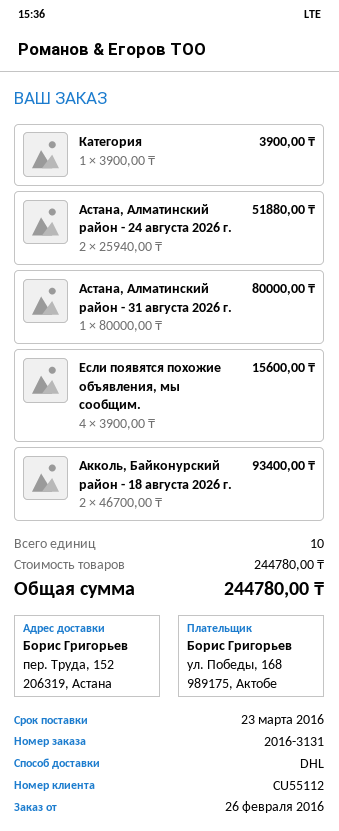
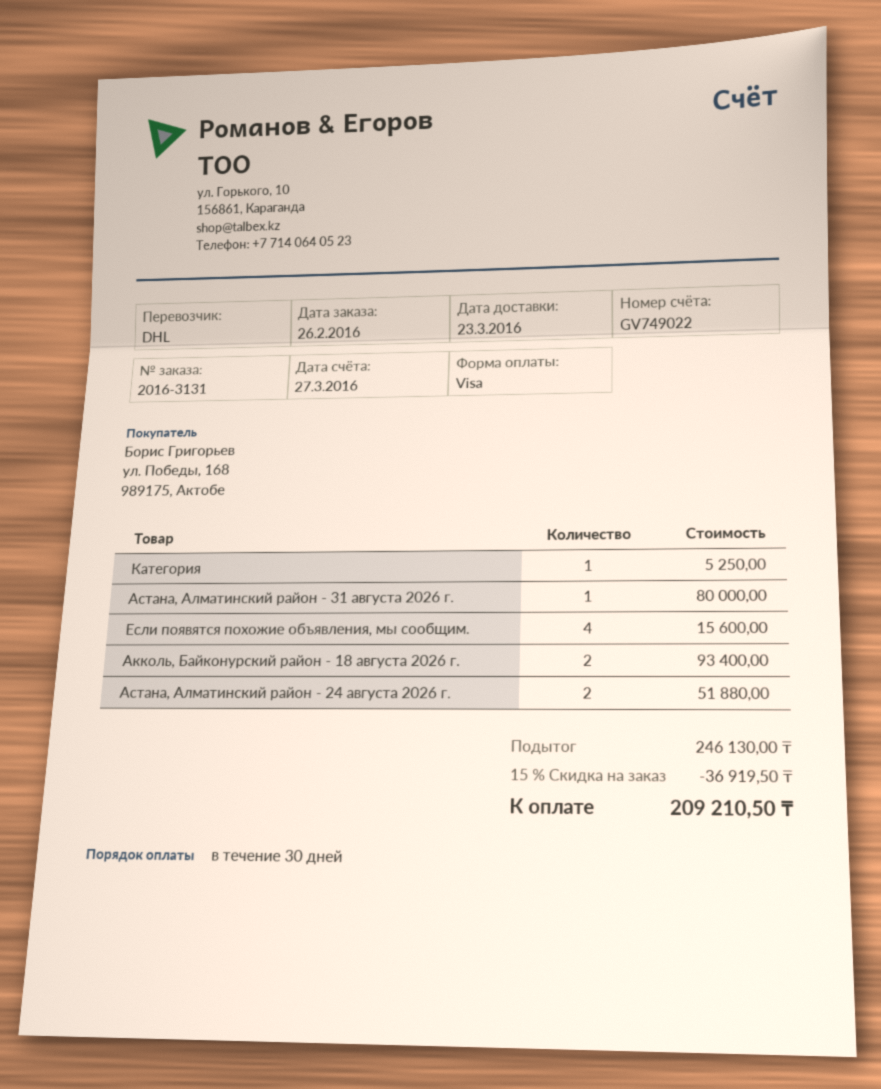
Категория: 1 for 3900.00 -> 1 for 5250.00
subtotal: 244780.00 -> 246130.00
discount: none -> 15% = 36919.50
total: 244780.00 -> 209210.50

